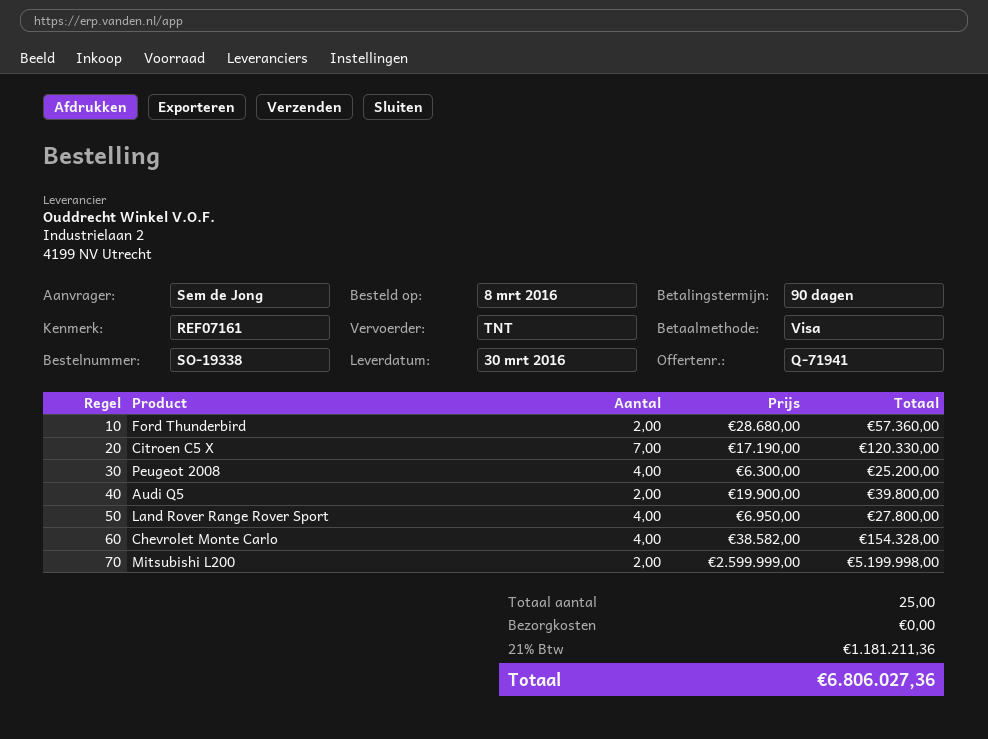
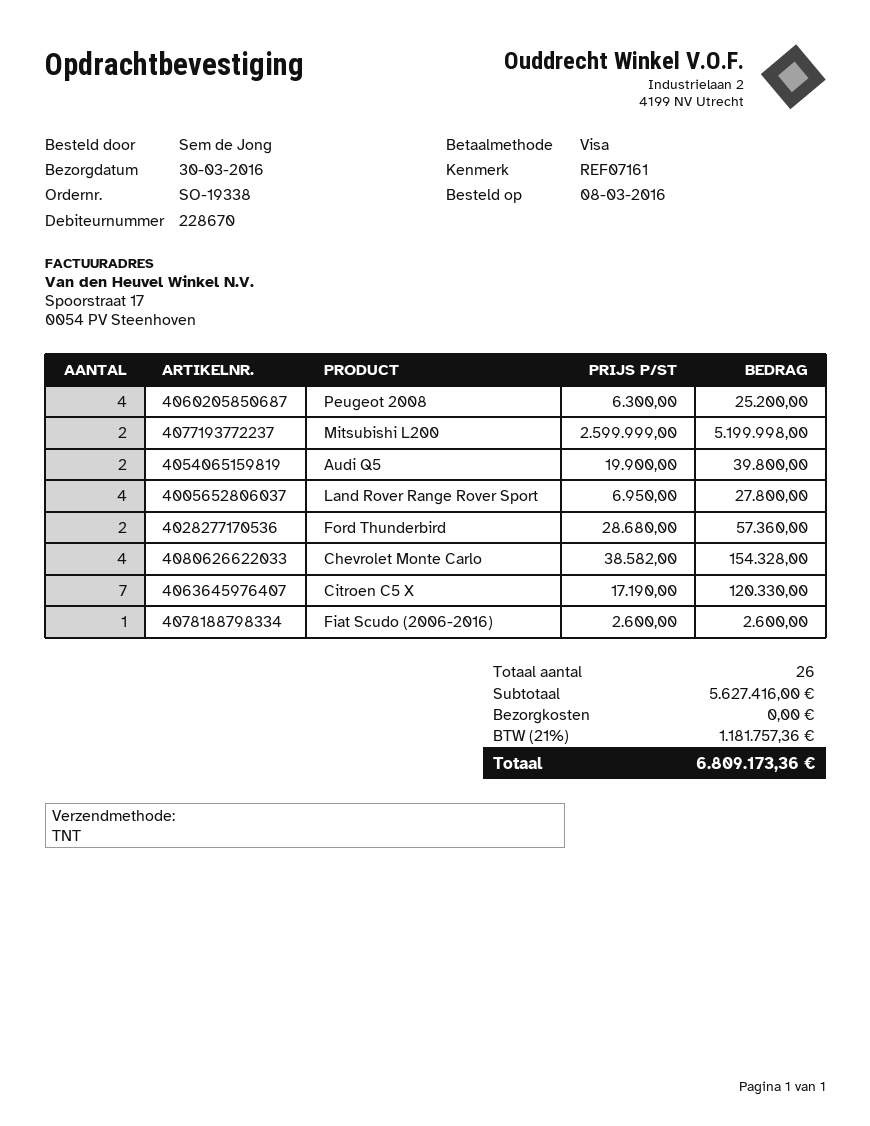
Fiat Scudo (2006-2016): none -> 1 x 2600.00 = 2600.00
total quantity: 25 -> 26
tax: 21% = 1181211.36 -> 21% = 1181757.36
total: 6806027.36 -> 6809173.36

